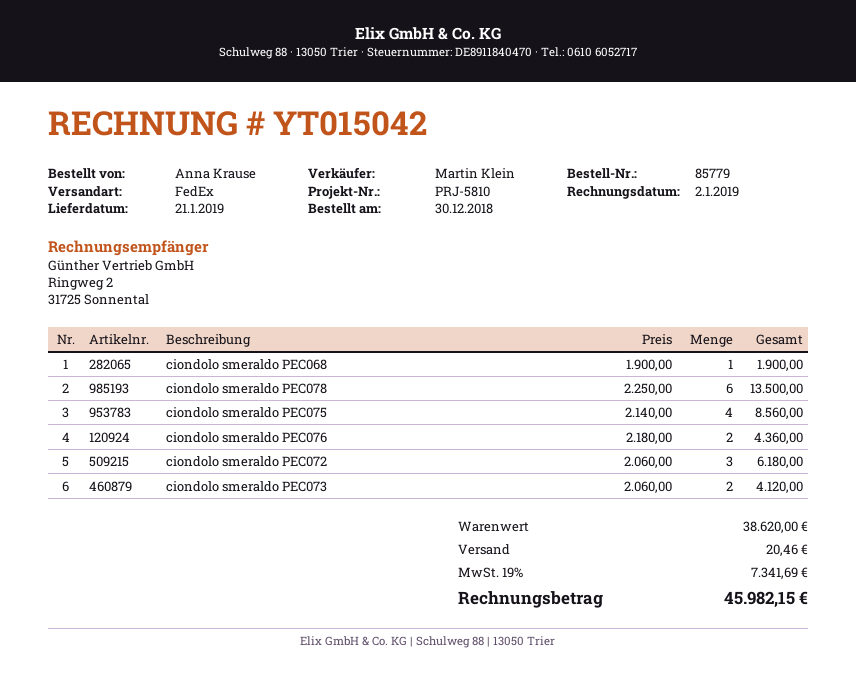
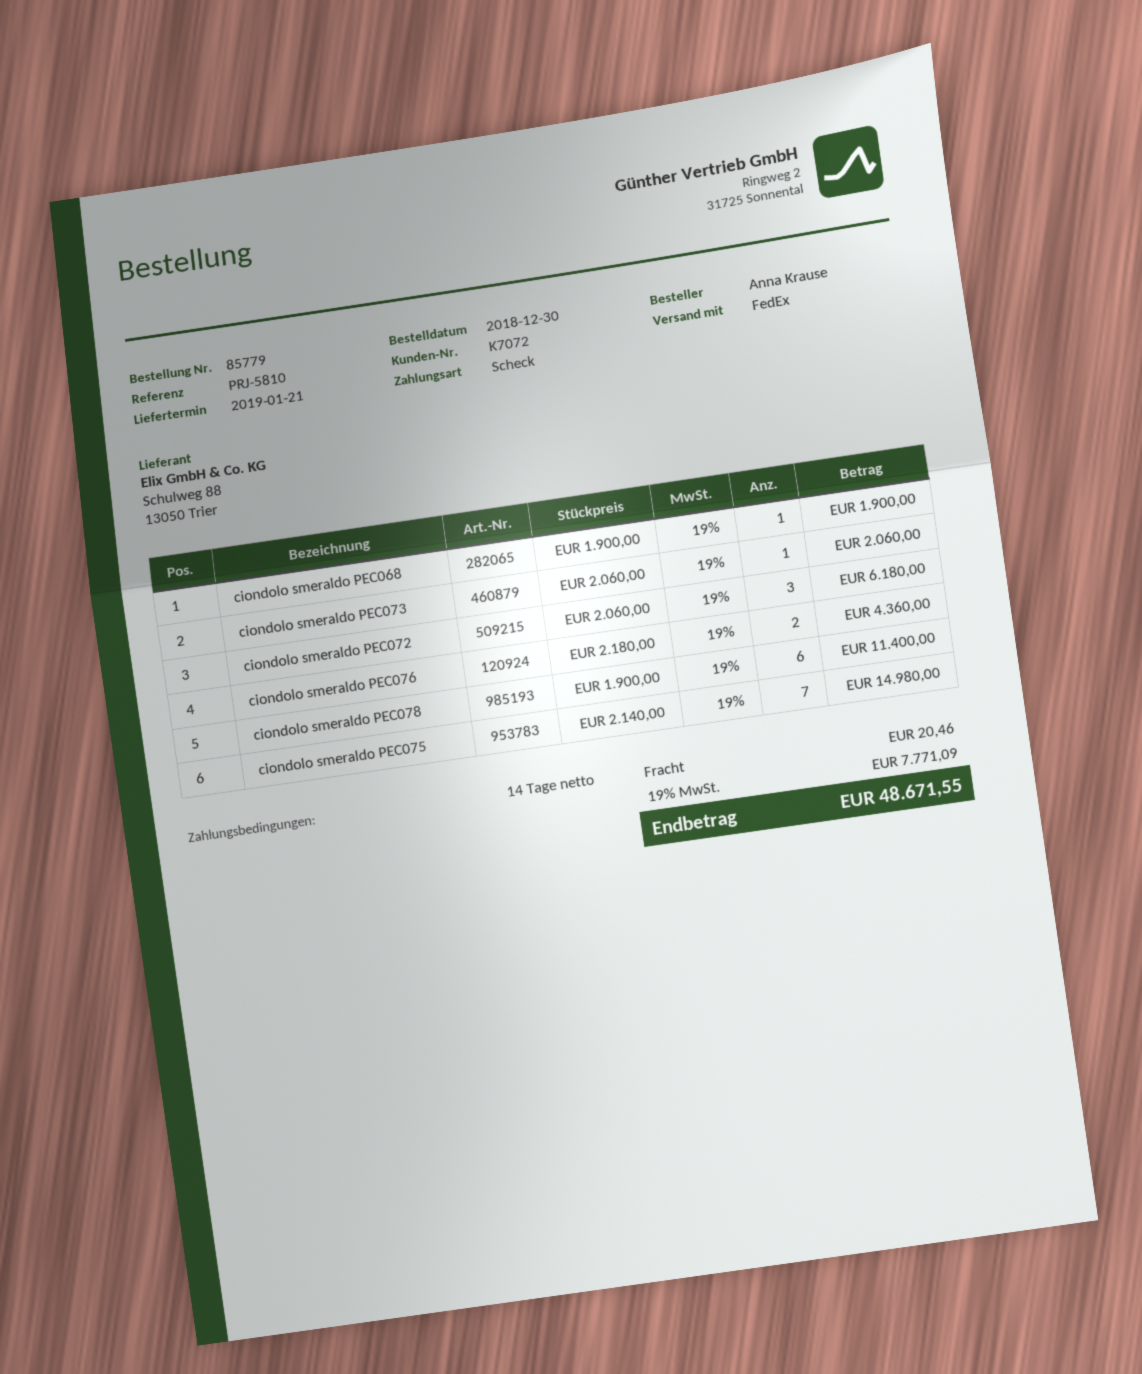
ciondolo smeraldo PEC078: 6 x 2250.00 = 13500.00 -> 6 x 1900.00 = 11400.00
ciondolo smeraldo PEC075: 4 x 2140.00 = 8560.00 -> 7 x 2140.00 = 14980.00
ciondolo smeraldo PEC073: 2 x 2060.00 = 4120.00 -> 1 x 2060.00 = 2060.00
tax: 19% = 7341.69 -> 19% = 7771.09
total: 45982.15 -> 48671.55

